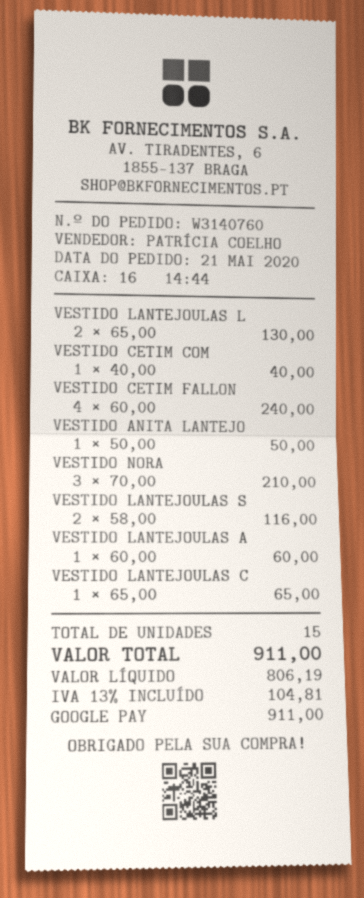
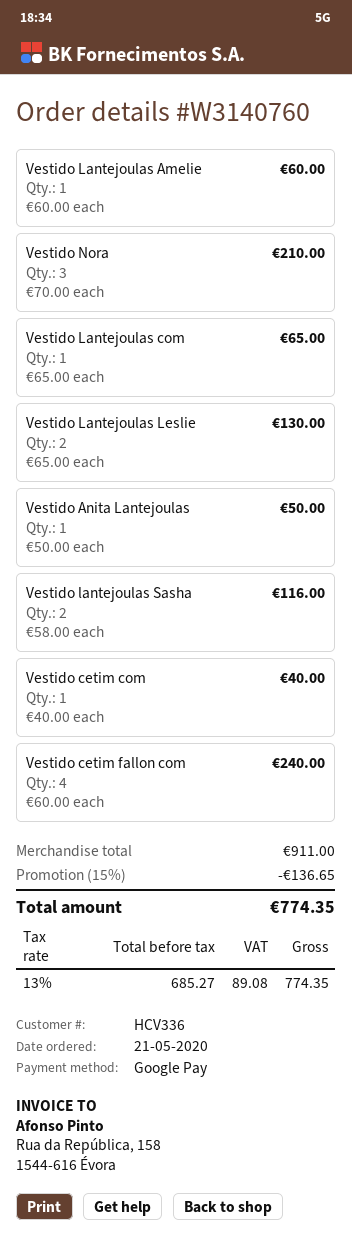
discount: none -> 15% = 136.65
net: 806.19 -> 685.27
tax: 13% = 104.81 -> 13% = 89.08
total: 911.00 -> 774.35

